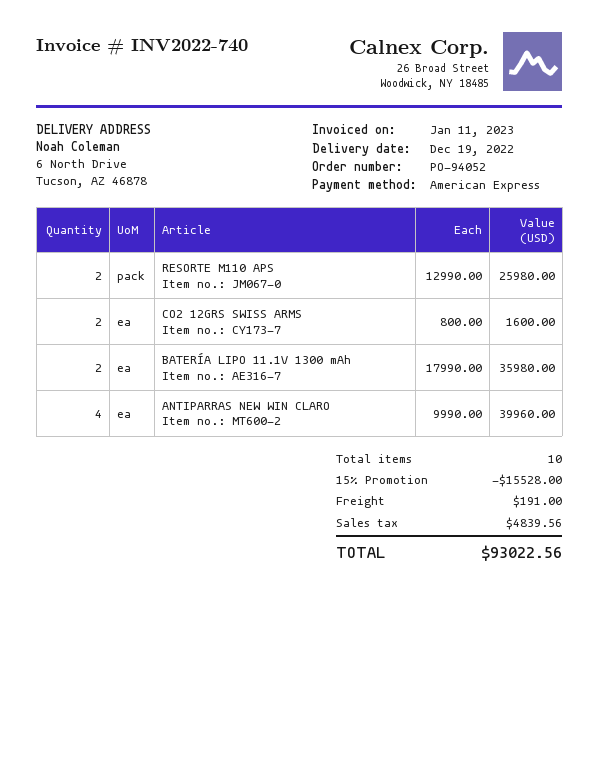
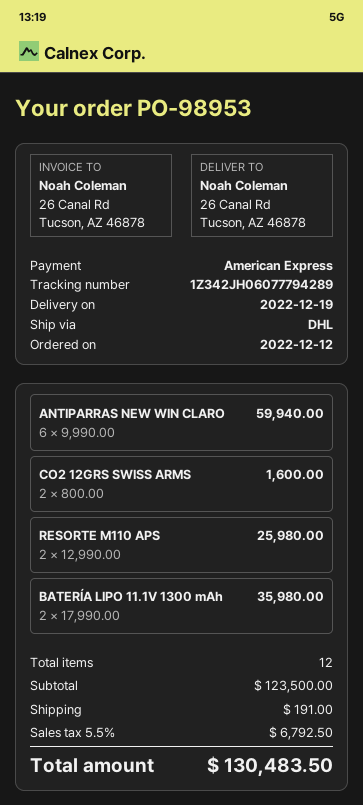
order number: PO-94052 -> PO-98953
ship to: 6 North Drive, Tucson, AZ 46878 -> 26 Canal Rd, Tucson, AZ 46878
ANTIPARRAS NEW WIN CLARO: 4 x 9990.00 = 39960.00 -> 6 x 9990.00 = 59940.00
total quantity: 10 -> 12
discount: 15% = 15528.00 -> none
tax: 4839.56 -> 6792.50
total: 93022.56 -> 130483.50

